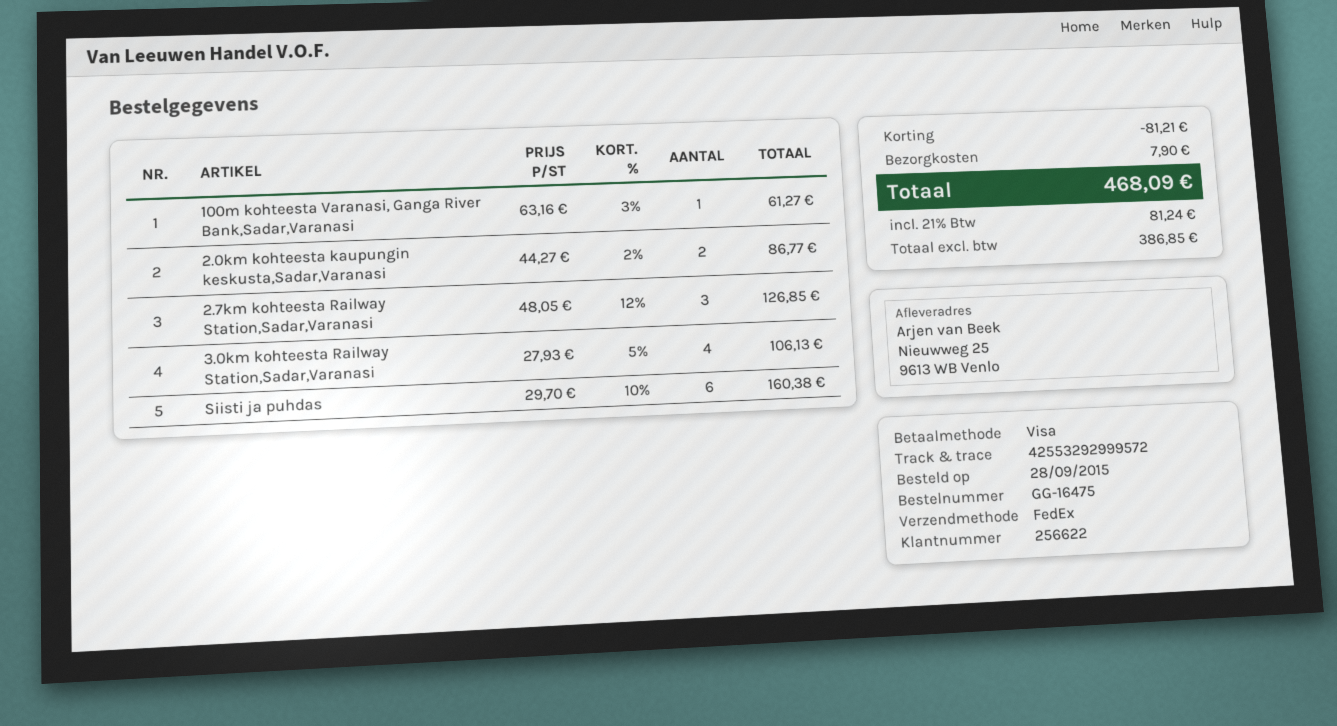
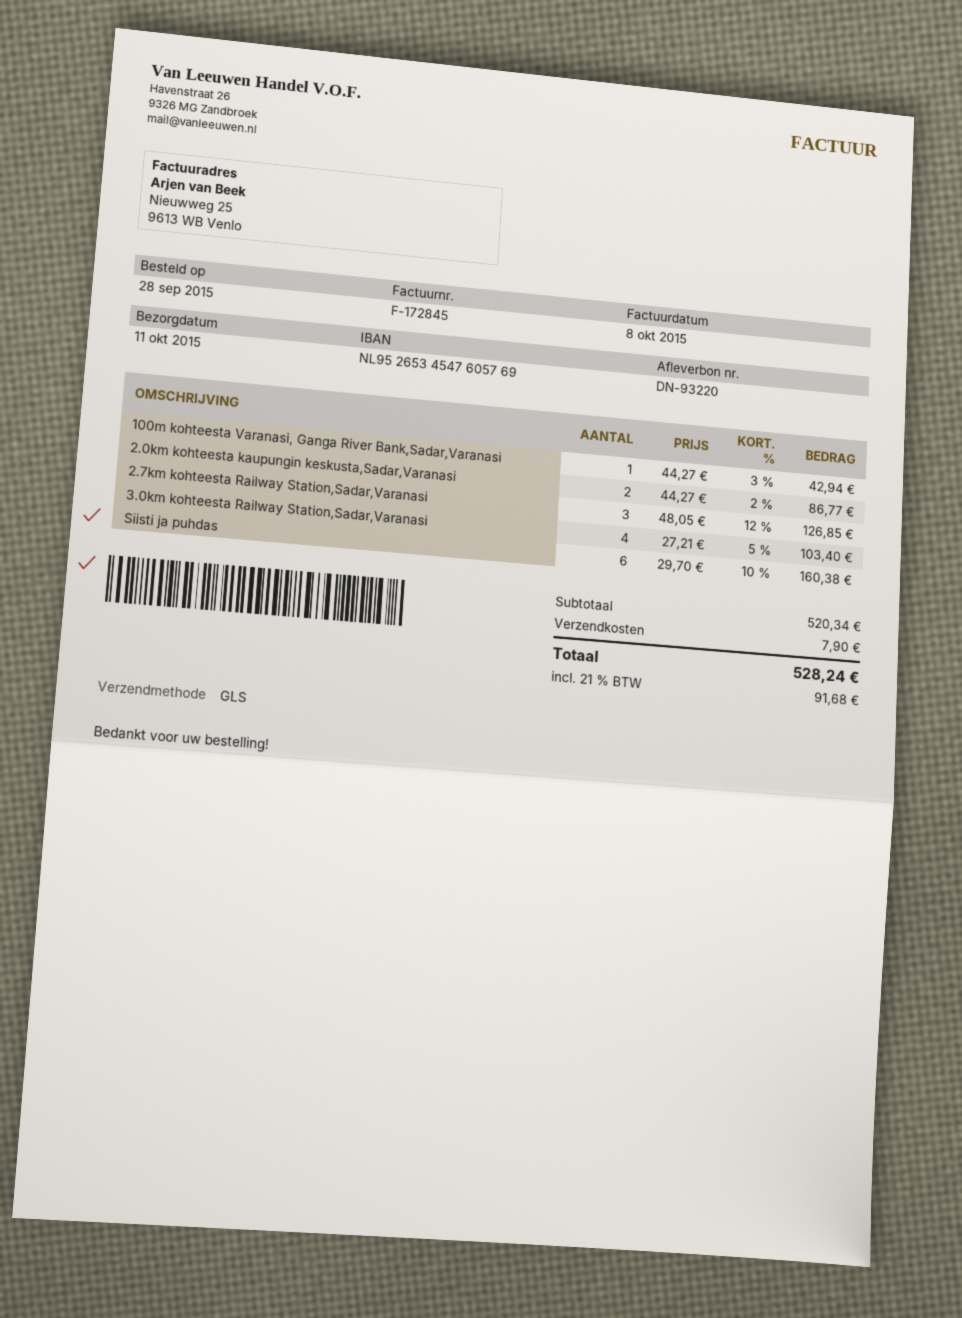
shipping method: FedEx -> GLS
100m kohteesta Varanasi, Ganga River Bank,Sadar,Varanasi: 1 x 63.16 - 3% = 61.27 -> 1 x 44.27 - 3% = 42.94
3.0km kohteesta Railway Station,Sadar,Varanasi: 4 x 27.93 - 5% = 106.13 -> 4 x 27.21 - 5% = 103.40
discount: 81.21 -> none
tax: 21% = 81.24 -> 21% = 91.68
total: 468.09 -> 528.24

